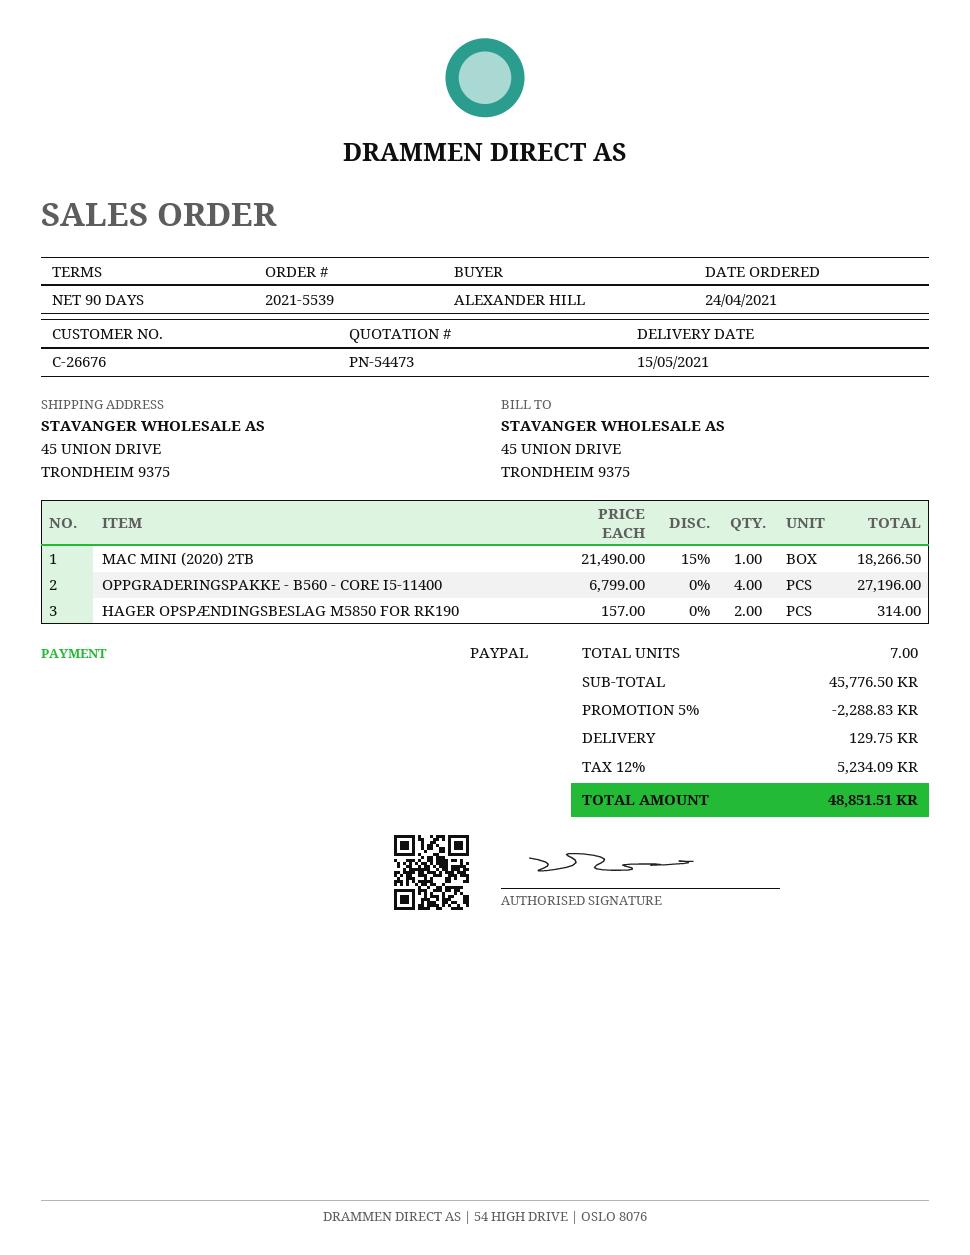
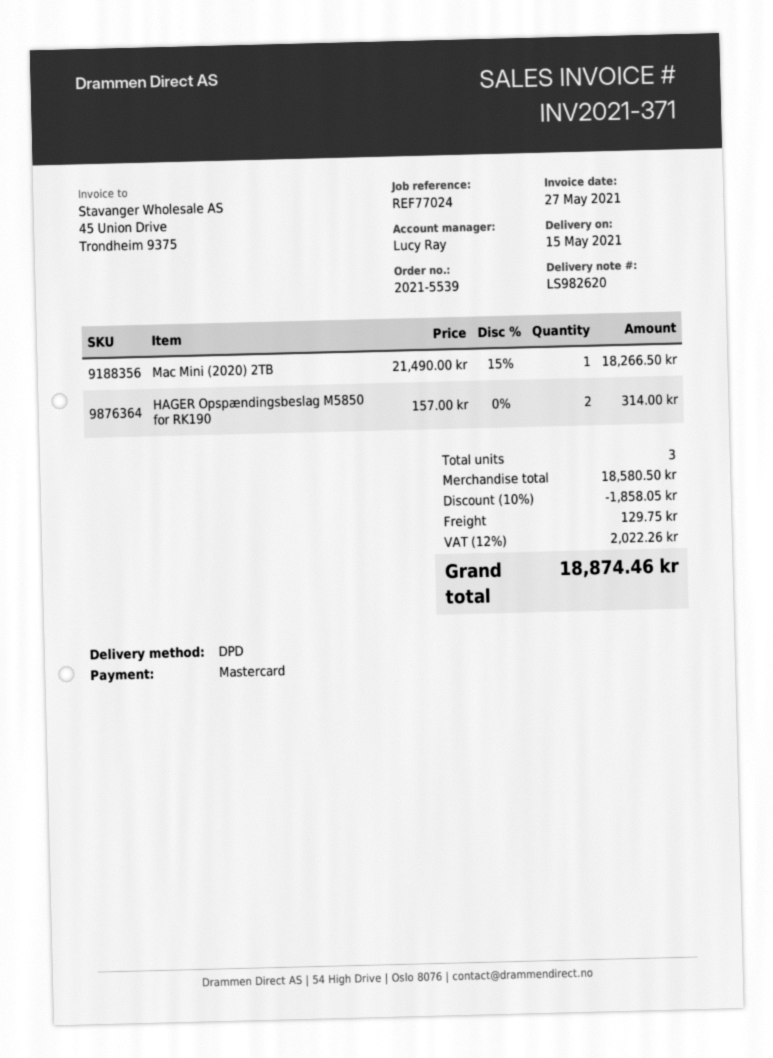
payment method: PayPal -> Mastercard
OPPGRADERINGSPAKKE - B560 - CORE I5-11400: 4 x 6799.00 = 27196.00 -> none
total quantity: 7 -> 3
subtotal: 45776.50 -> 18580.50
discount: 5% = 2288.83 -> 10% = 1858.05
tax: 12% = 5234.09 -> 12% = 2022.26
total: 48851.51 -> 18874.46

